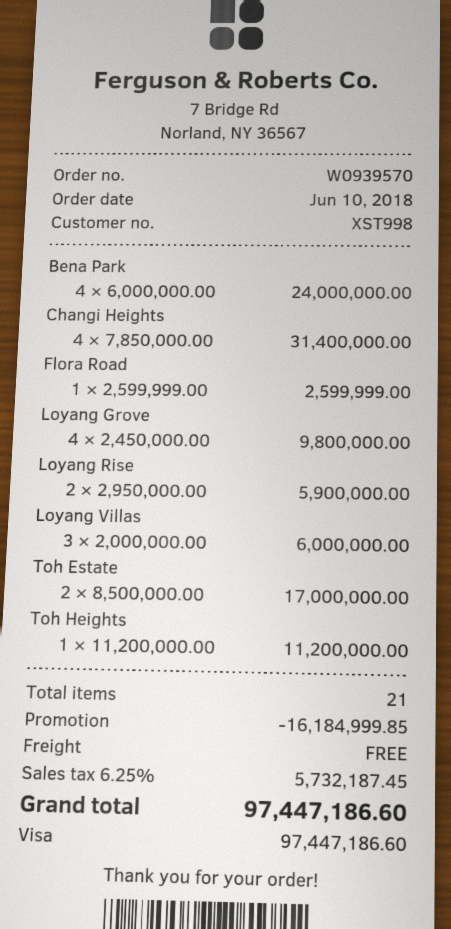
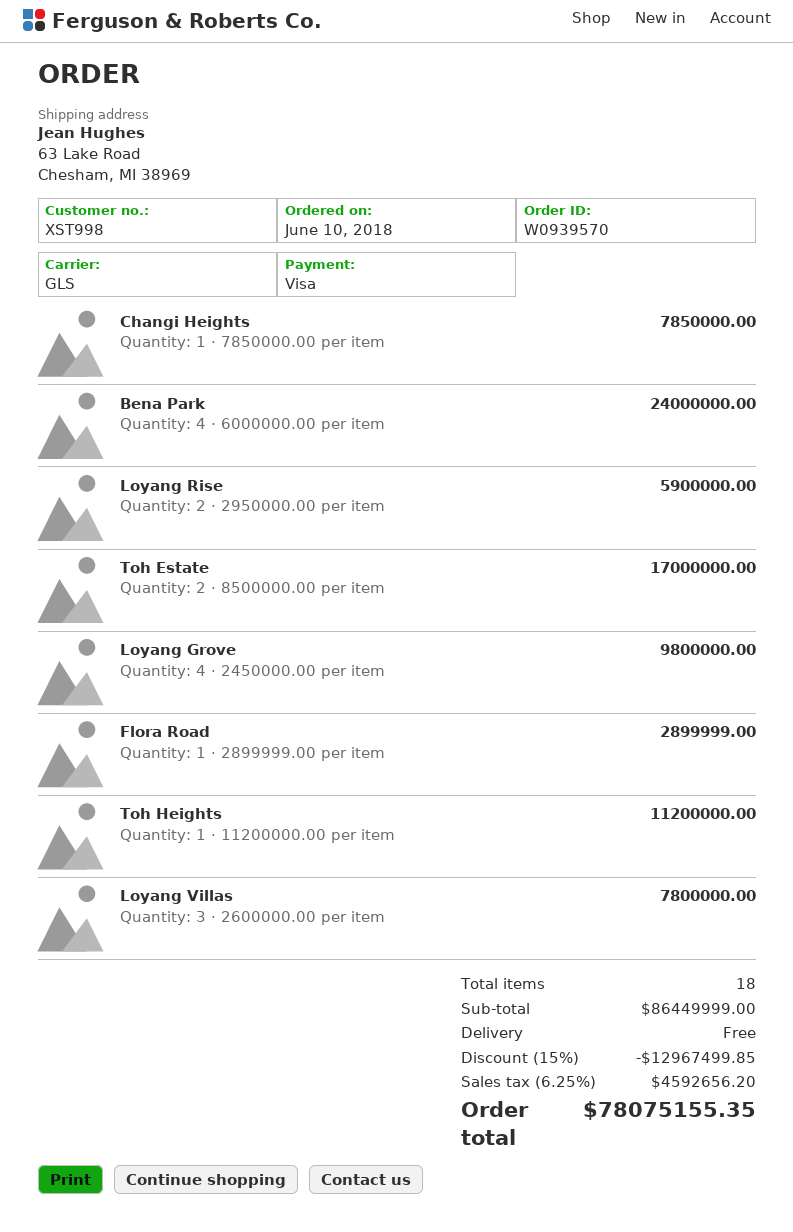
Changi Heights: 4 x 7850000.00 = 31400000.00 -> 1 x 7850000.00 = 7850000.00
Flora Road: 1 x 2599999.00 = 2599999.00 -> 1 x 2899999.00 = 2899999.00
Loyang Villas: 3 x 2000000.00 = 6000000.00 -> 3 x 2600000.00 = 7800000.00
total quantity: 21 -> 18
discount: 16184999.85 -> 12967499.85
tax: 6.25% = 5732187.45 -> 6.25% = 4592656.20
total: 97447186.60 -> 78075155.35

